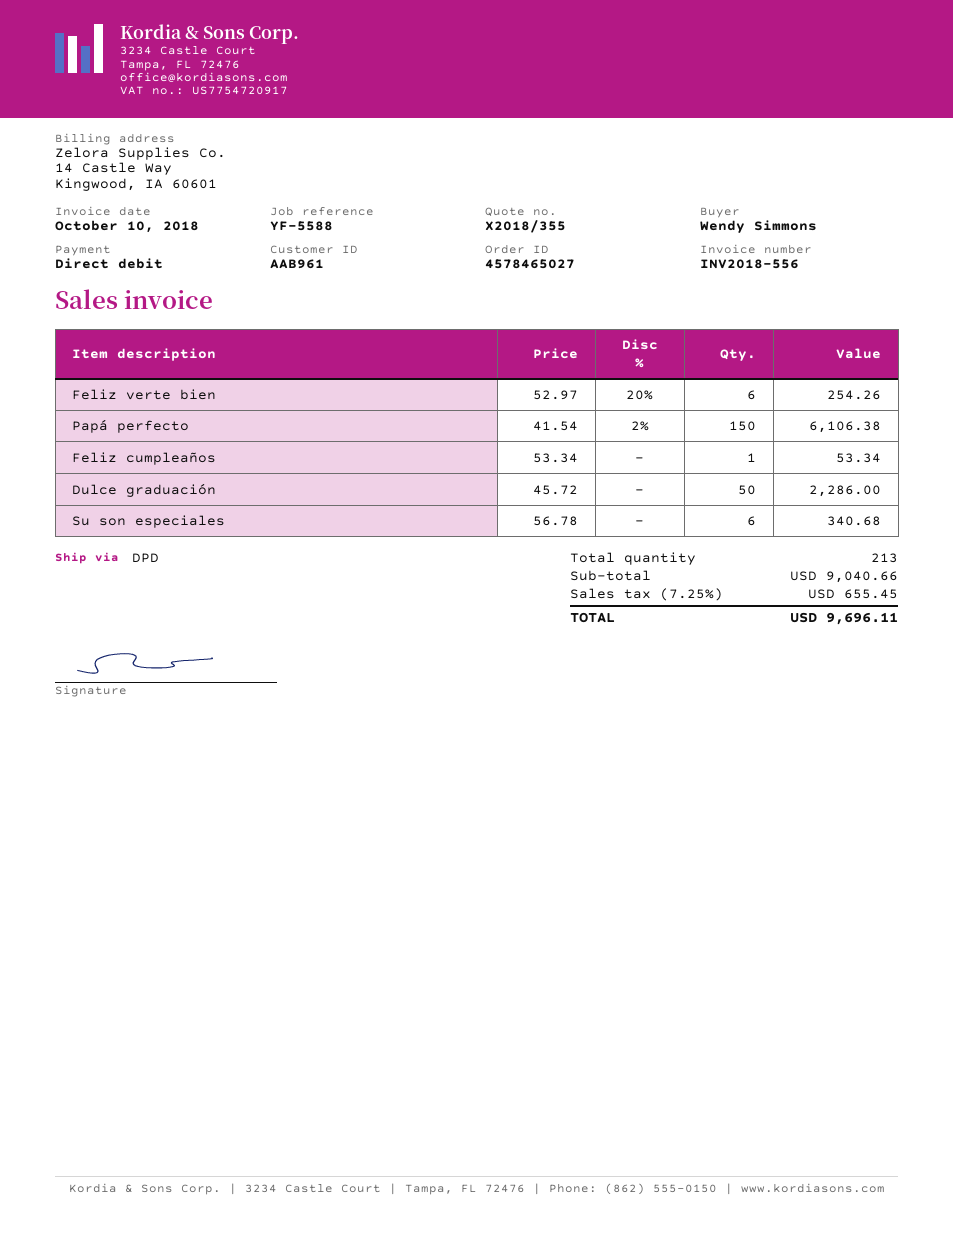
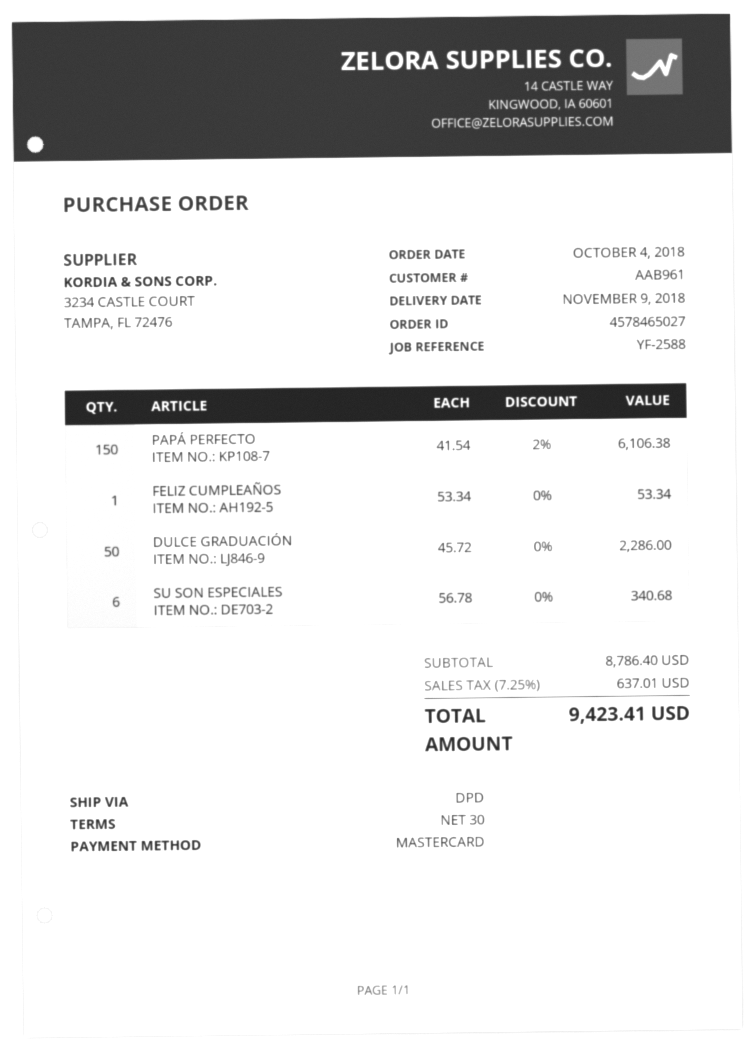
reference: YF-5588 -> YF-2588
payment method: direct debit -> Mastercard
Feliz verte bien: 6 x 52.97 - 20% = 254.26 -> none
subtotal: 9040.66 -> 8786.40
tax: 7.25% = 655.45 -> 7.25% = 637.01
total: 9696.11 -> 9423.41

